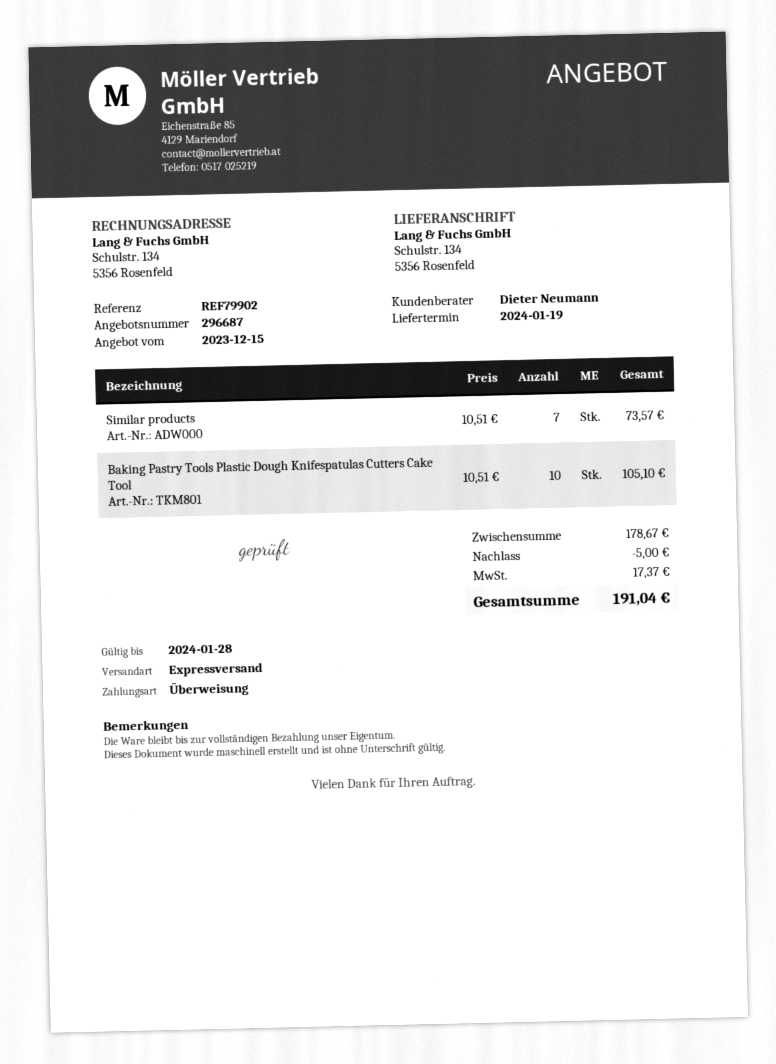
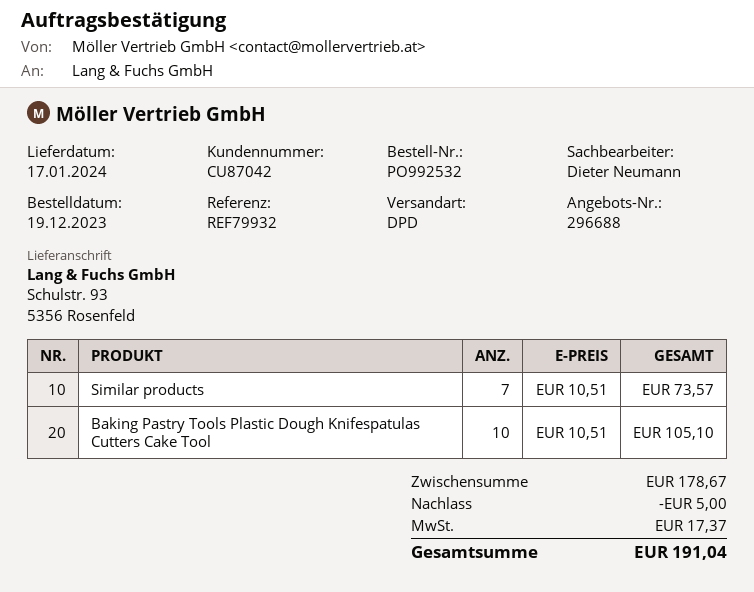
quote number: 296687 -> 296688
delivery date: 2024-01-19 -> 2024-01-17
reference: REF79902 -> REF79932
shipping method: express -> DPD
ship to: Schulstr. 134, 5356 Rosenfeld -> Schulstr. 93, 5356 Rosenfeld

